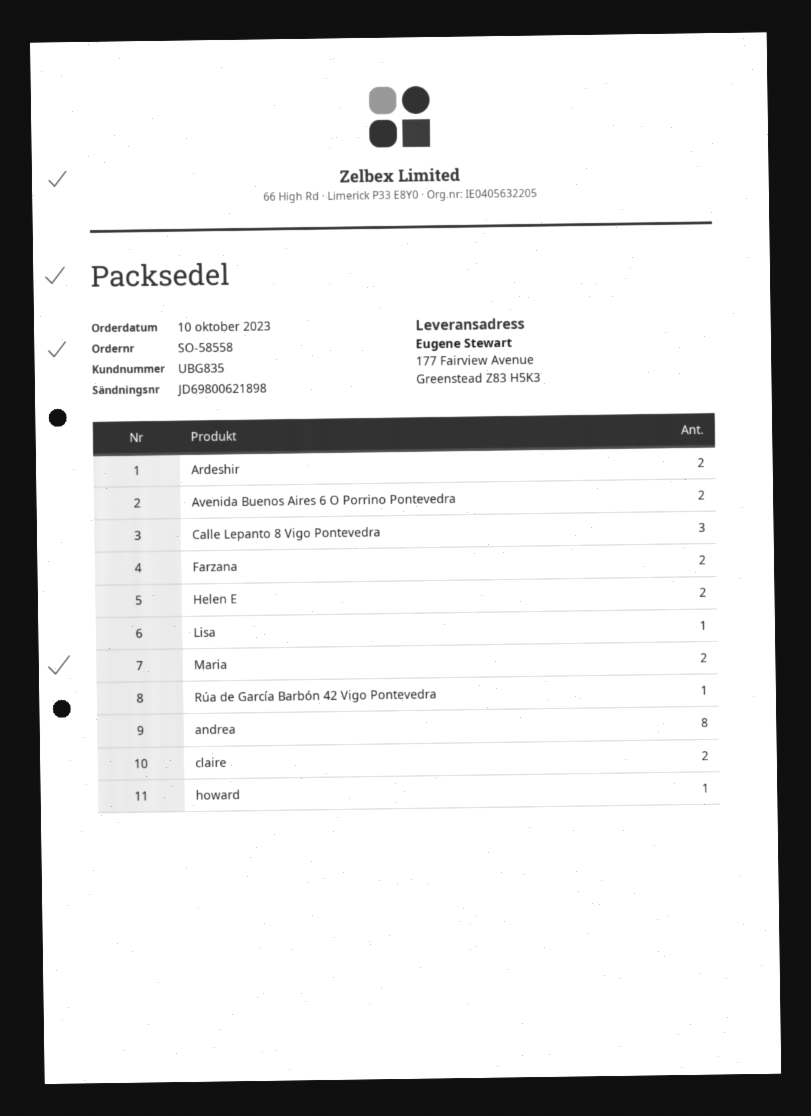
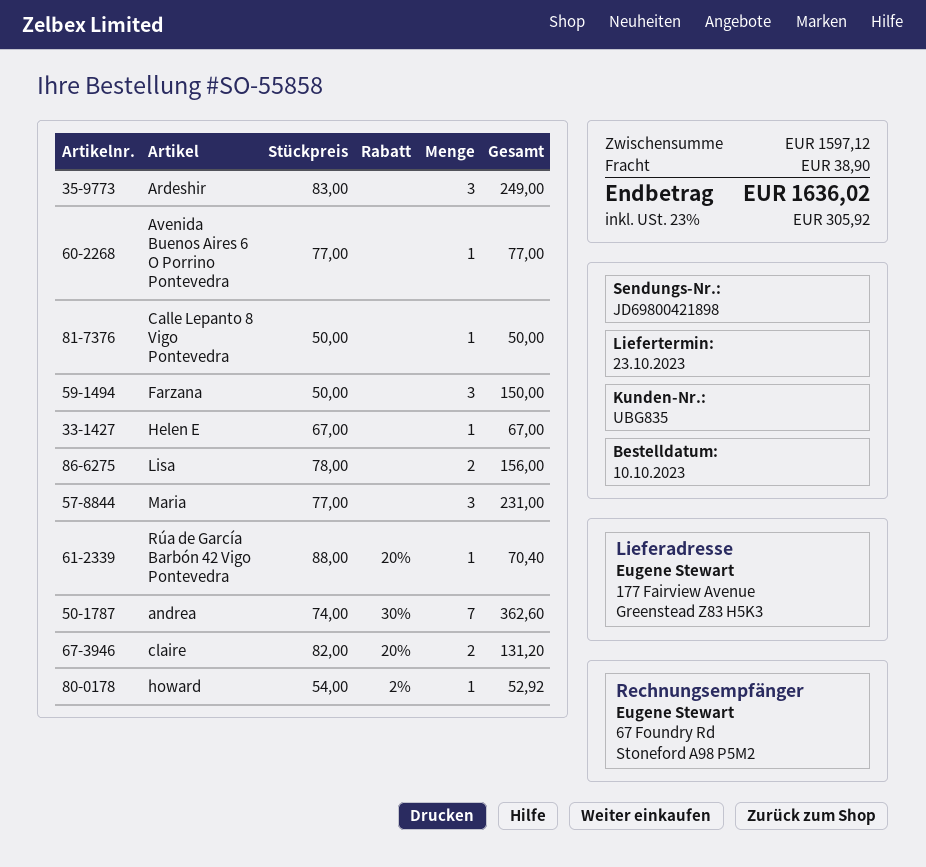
order number: SO-58558 -> SO-55858
tracking number: JD69800621898 -> JD69800421898
Ardeshir: 2 -> 3
Avenida Buenos Aires 6 O Porrino Pontevedra: 2 -> 1
Calle Lepanto 8 Vigo Pontevedra: 3 -> 1
Farzana: 2 -> 3
Helen E: 2 -> 1
Lisa: 1 -> 2
Maria: 2 -> 3
andrea: 8 -> 7

